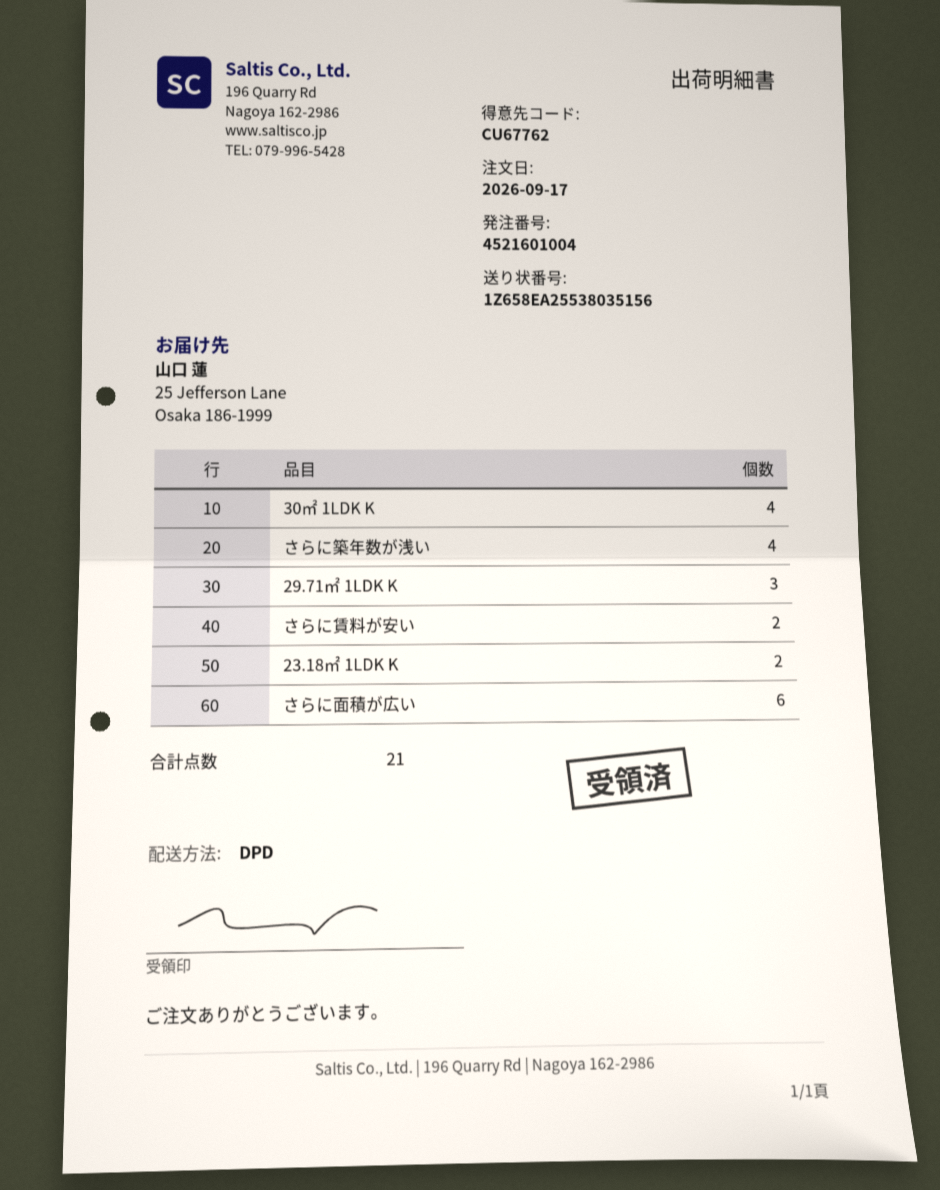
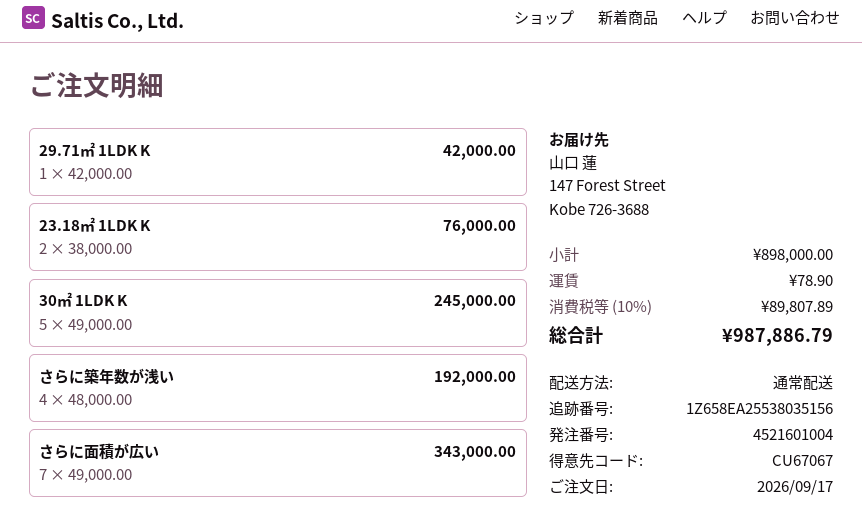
customer number: CU67762 -> CU67067
shipping method: DPD -> standard
ship to: 25 Jefferson Lane, Osaka 186-1999 -> 147 Forest Street, Kobe 726-3688
30㎡ 1LDK K: 4 -> 5
29.71㎡ 1LDK K: 3 -> 1
さらに賃料が安い: 2 -> none
さらに面積が広い: 6 -> 7

